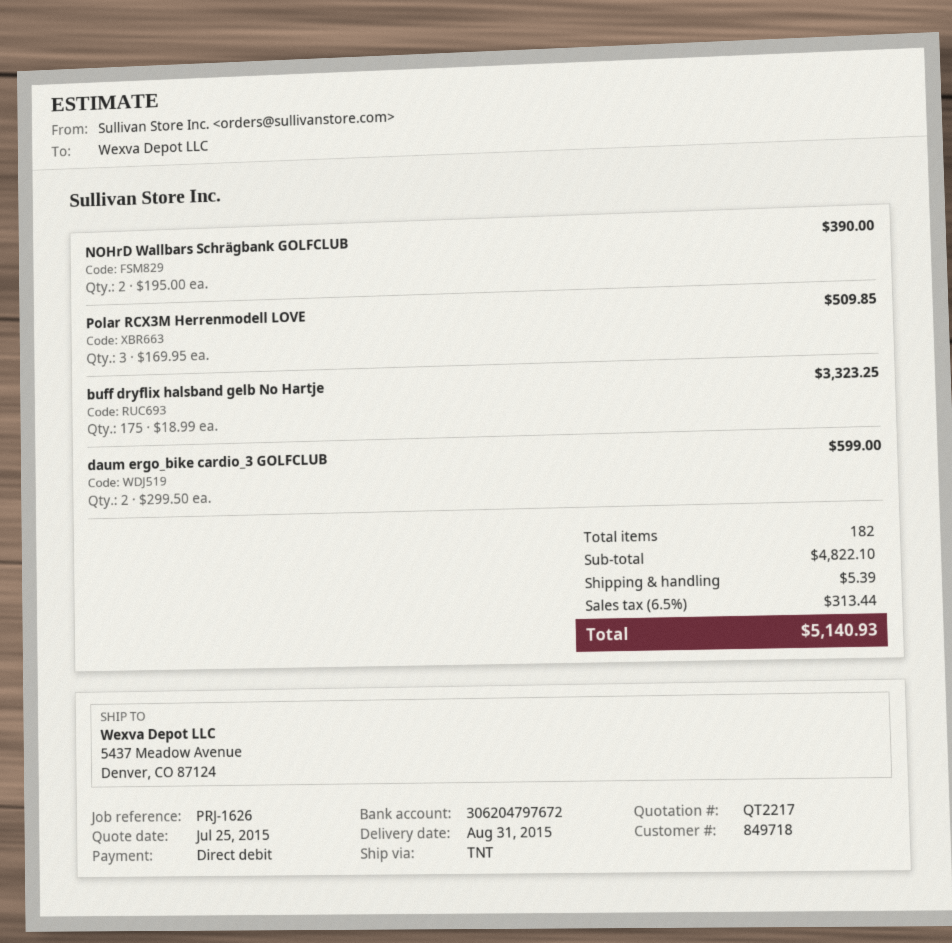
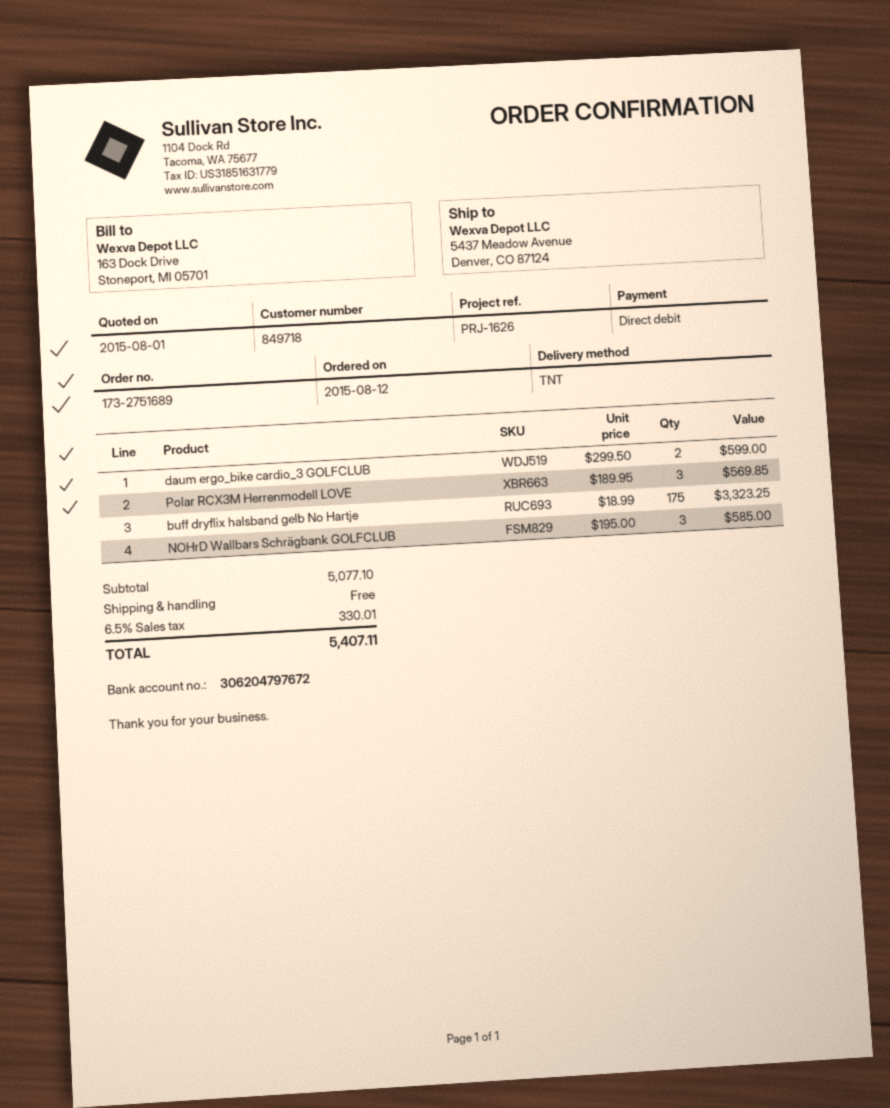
quote date: 2015-07-25 -> 2015-08-01
NOHrD Wallbars Schrägbank GOLFCLUB: 2 x 195.00 = 390.00 -> 3 x 195.00 = 585.00
Polar RCX3M Herrenmodell LOVE: 3 x 169.95 = 509.85 -> 3 x 189.95 = 569.85
subtotal: 4822.10 -> 5077.10
shipping: 5.39 -> 0.00
tax: 6.5% = 313.44 -> 6.5% = 330.01
total: 5140.93 -> 5407.11

